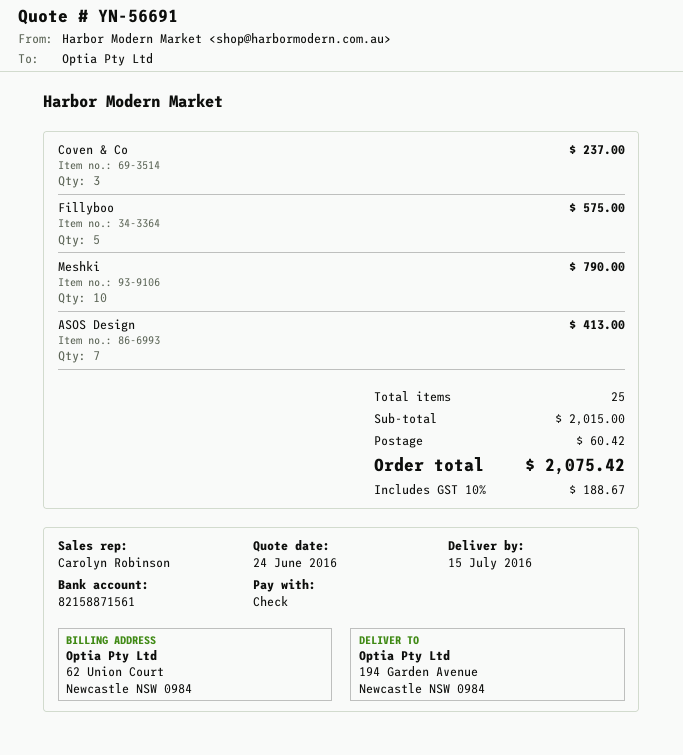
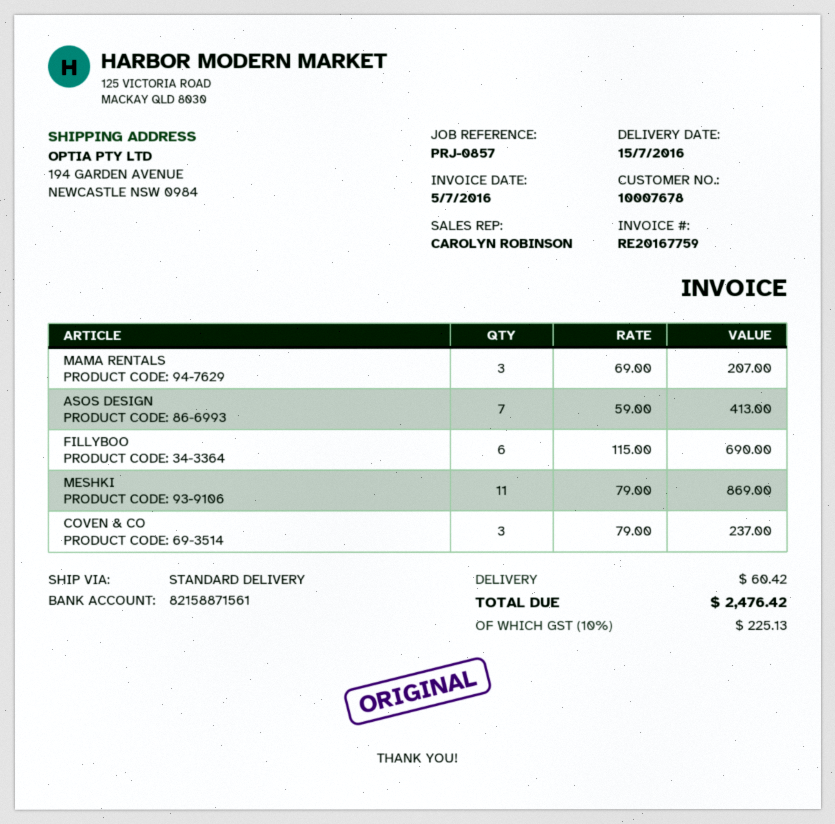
Fillyboo: 5 for 575.00 -> 6 for 690.00
Meshki: 10 for 790.00 -> 11 for 869.00
MAMA RENTALS: none -> 3 for 207.00
tax: 10% = 188.67 -> 10% = 225.13
total: 2075.42 -> 2476.42

